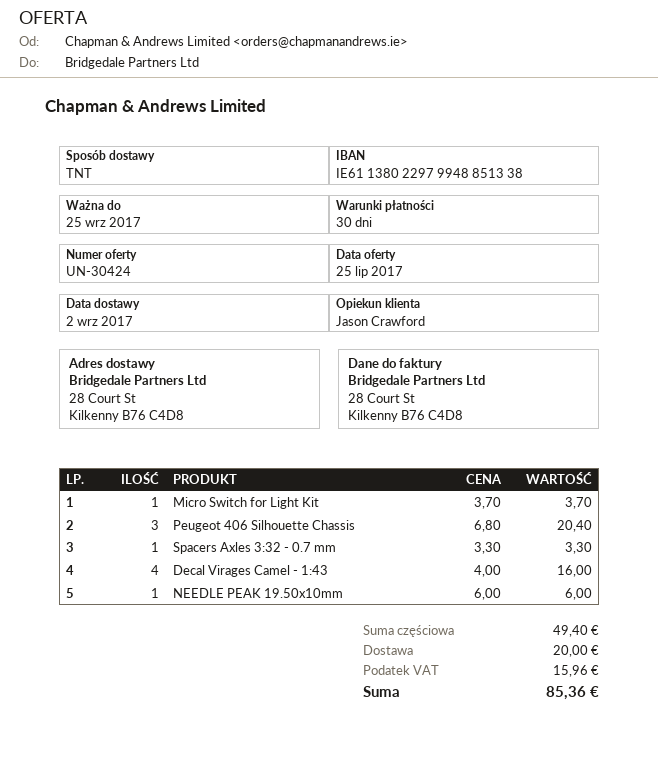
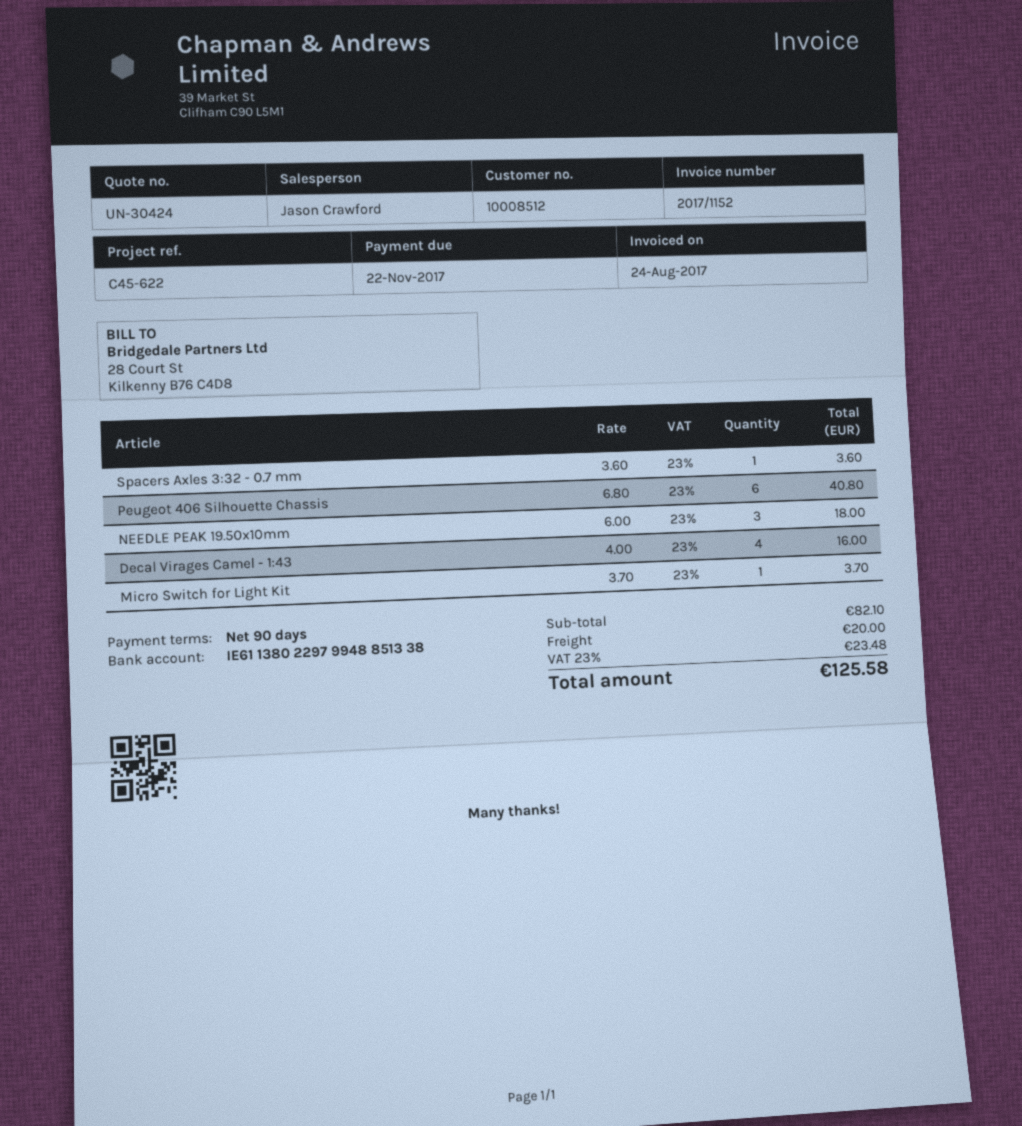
payment terms: 30 days -> 90 days
Peugeot 406 Silhouette Chassis: 3 x 6.80 = 20.40 -> 6 x 6.80 = 40.80
Spacers Axles 3:32 - 0.7 mm: 1 x 3.30 = 3.30 -> 1 x 3.60 = 3.60
NEEDLE PEAK 19.50x10mm: 1 x 6.00 = 6.00 -> 3 x 6.00 = 18.00
subtotal: 49.40 -> 82.10
tax: 15.96 -> 23.48
total: 85.36 -> 125.58

